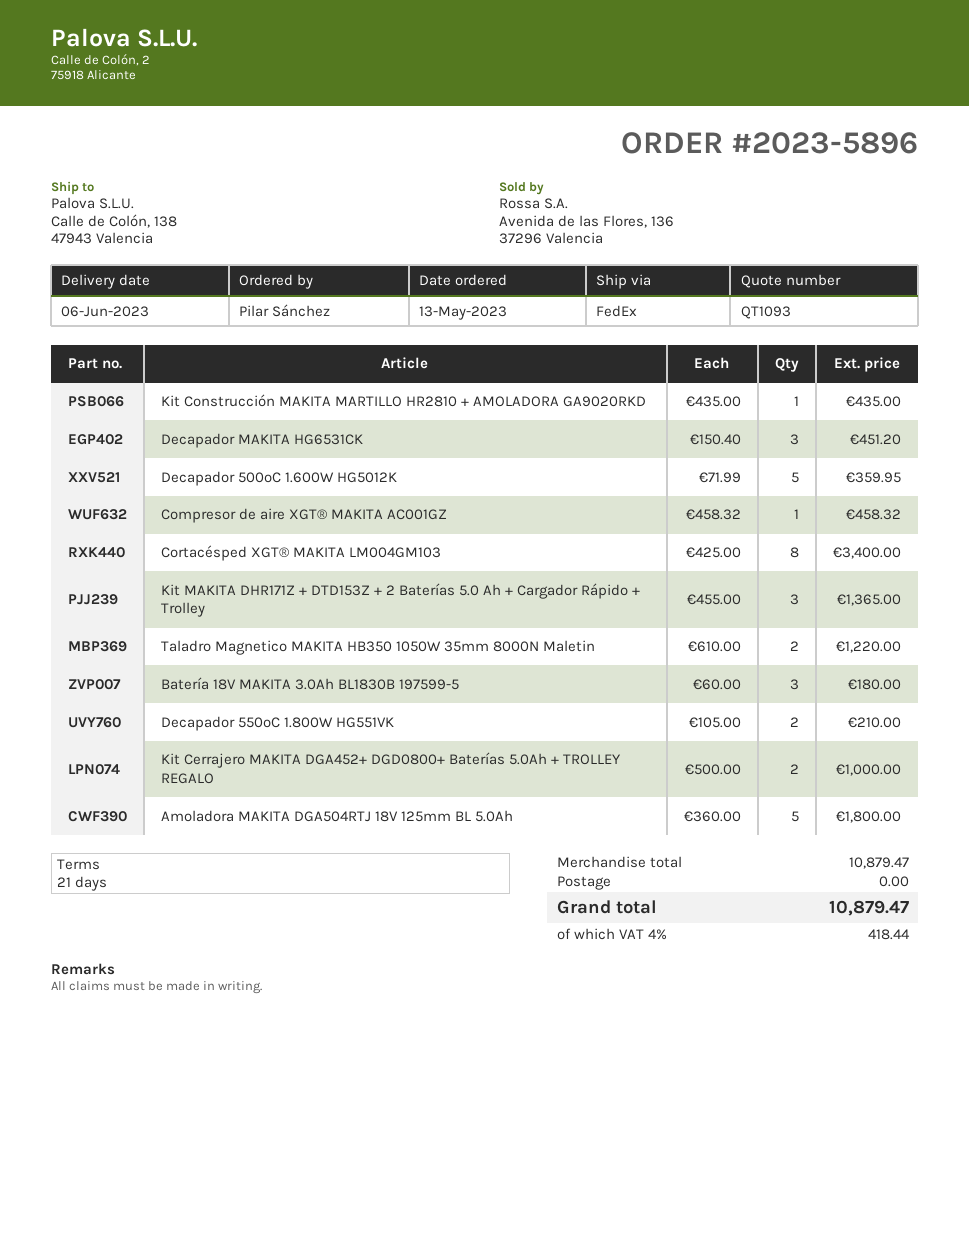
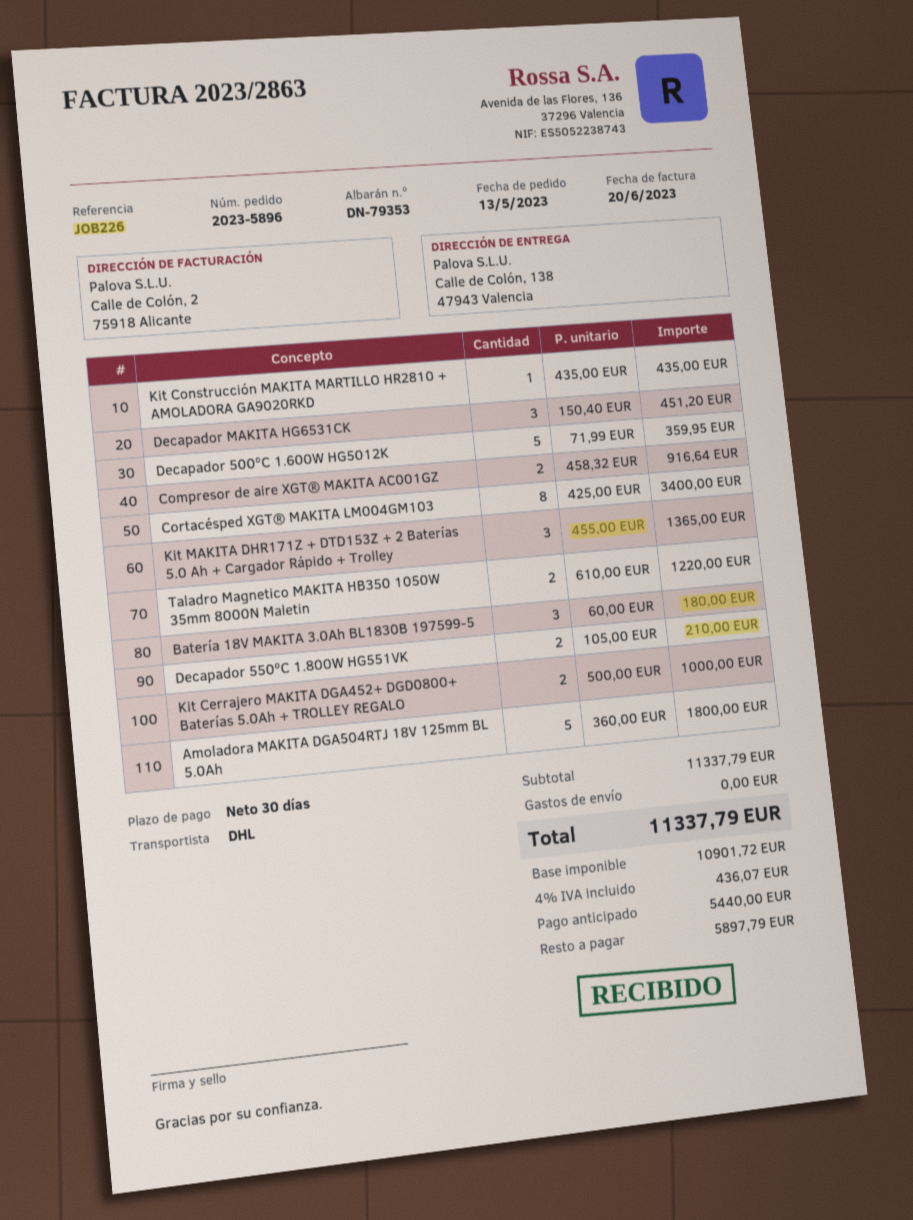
payment terms: 21 days -> 30 days
shipping method: FedEx -> DHL
Compresor de aire XGT® MAKITA AC001GZ: 1 x 458.32 = 458.32 -> 2 x 458.32 = 916.64
subtotal: 10879.47 -> 11337.79
tax: 4% = 418.44 -> 4% = 436.07
total: 10879.47 -> 11337.79

